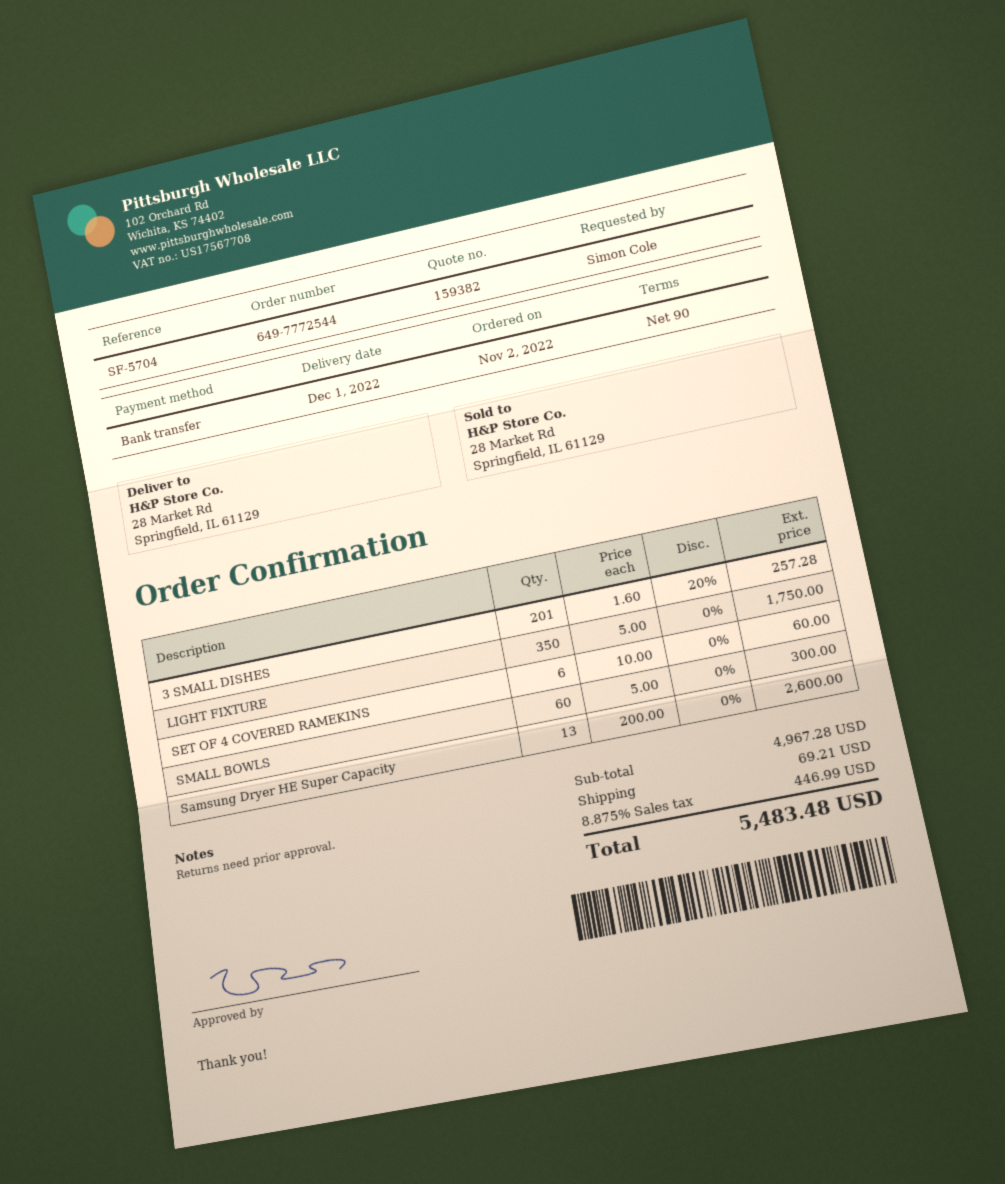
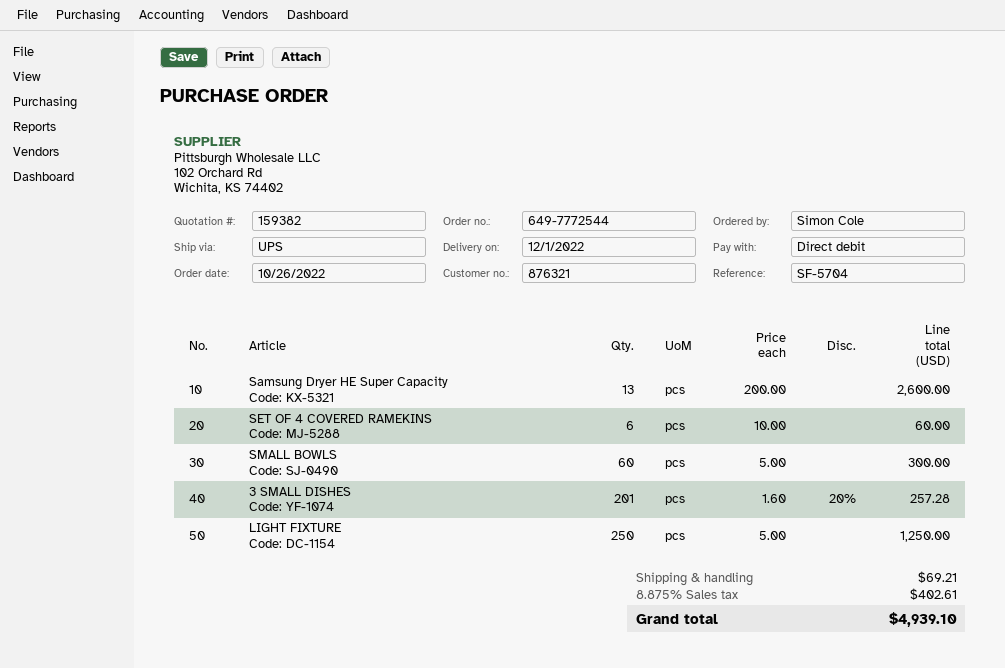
order date: 2022-11-02 -> 2022-10-26
payment method: bank transfer -> direct debit
LIGHT FIXTURE: 350 x 5.00 = 1750.00 -> 250 x 5.00 = 1250.00
tax: 8.875% = 446.99 -> 8.875% = 402.61
total: 5483.48 -> 4939.10

